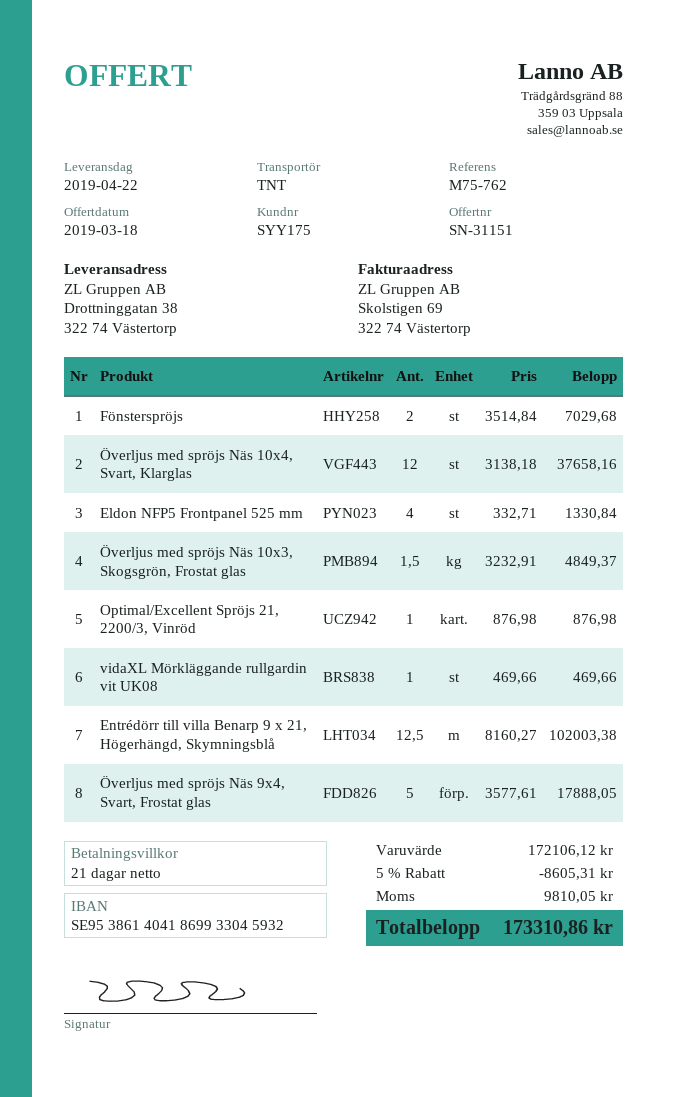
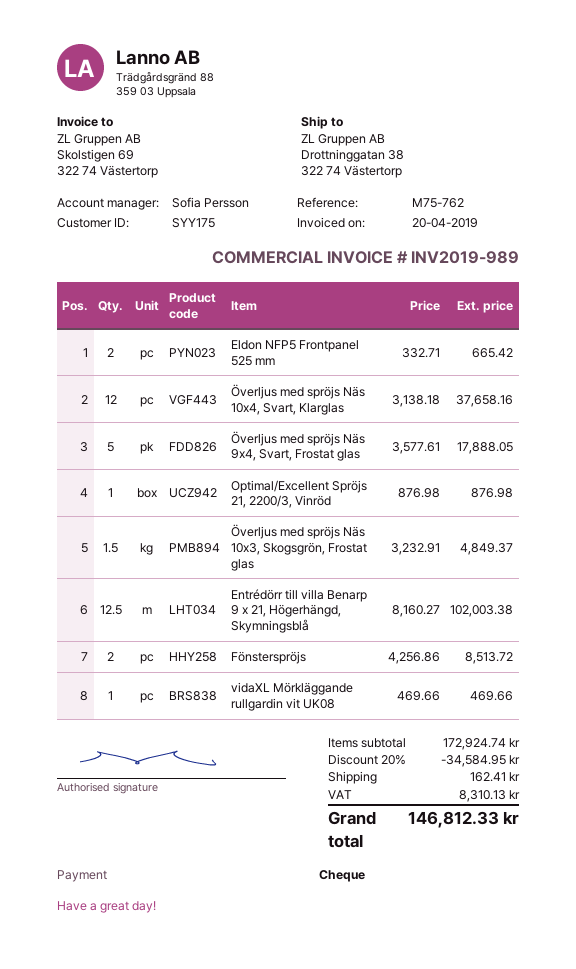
Fönsterspröjs: 2 x 3514.84 = 7029.68 -> 2 x 4256.86 = 8513.72
Eldon NFP5 Frontpanel 525 mm: 4 x 332.71 = 1330.84 -> 2 x 332.71 = 665.42
subtotal: 172106.12 -> 172924.74
discount: 5% = 8605.31 -> 20% = 34584.95
shipping: none -> 162.41
tax: 9810.05 -> 8310.13
total: 173310.86 -> 146812.33

